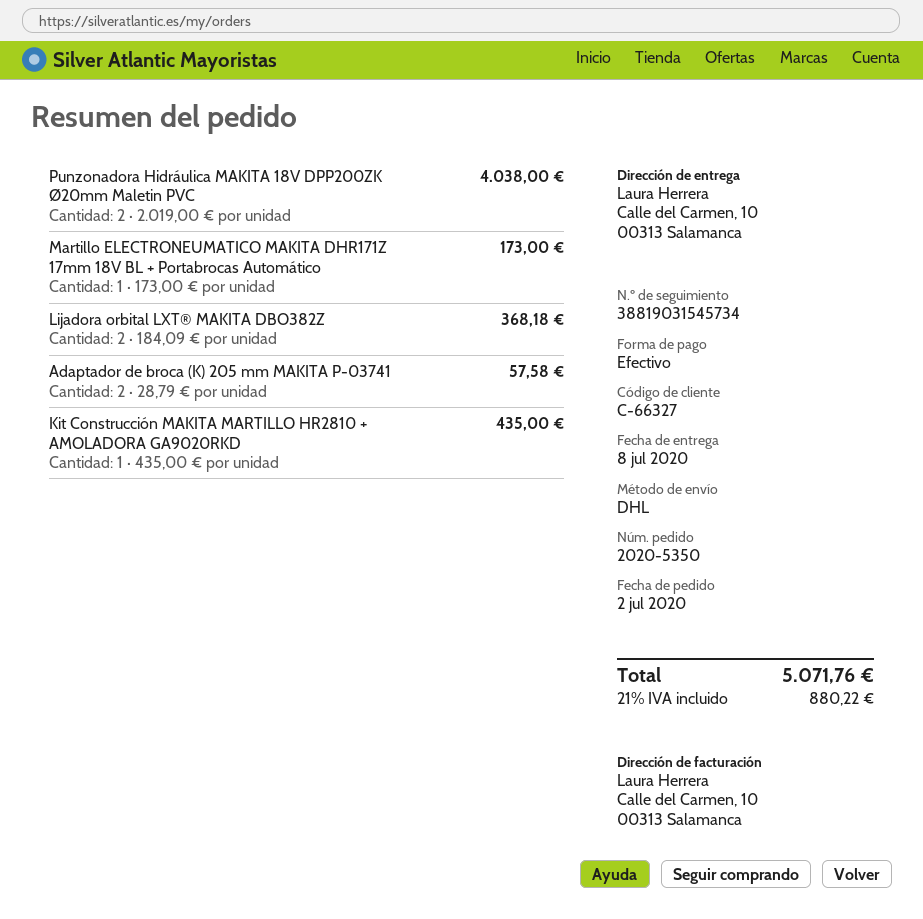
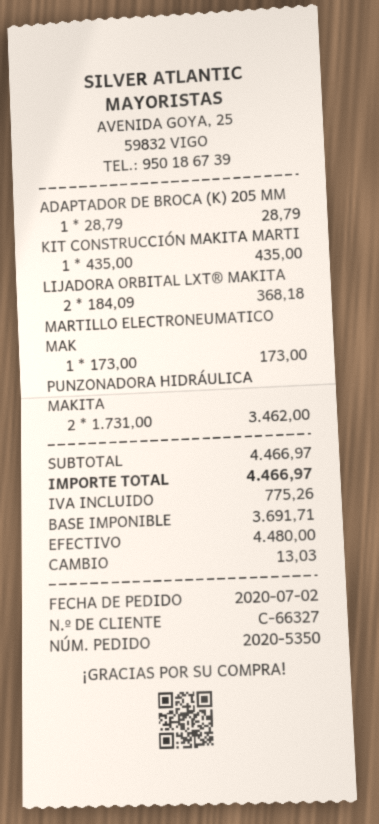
Punzonadora Hidráulica MAKITA 18V DPP200ZK Ø20mm Maletin PVC: 2 x 2019.00 = 4038.00 -> 2 x 1731.00 = 3462.00
Adaptador de broca (K) 205 mm MAKITA P-03741: 2 x 28.79 = 57.58 -> 1 x 28.79 = 28.79
tax: 880.22 -> 775.26
total: 5071.76 -> 4466.97

